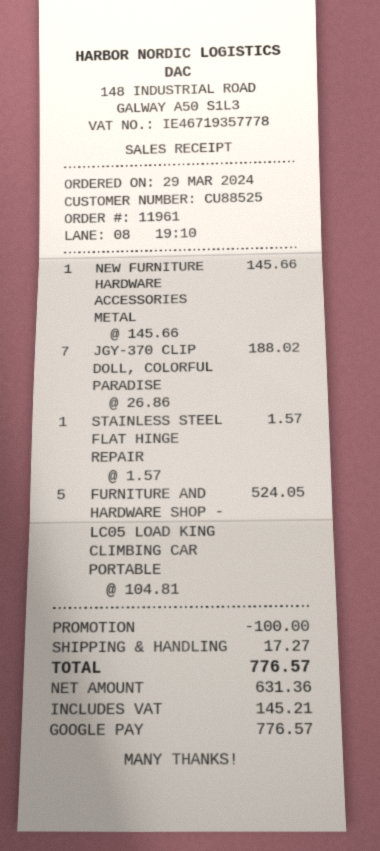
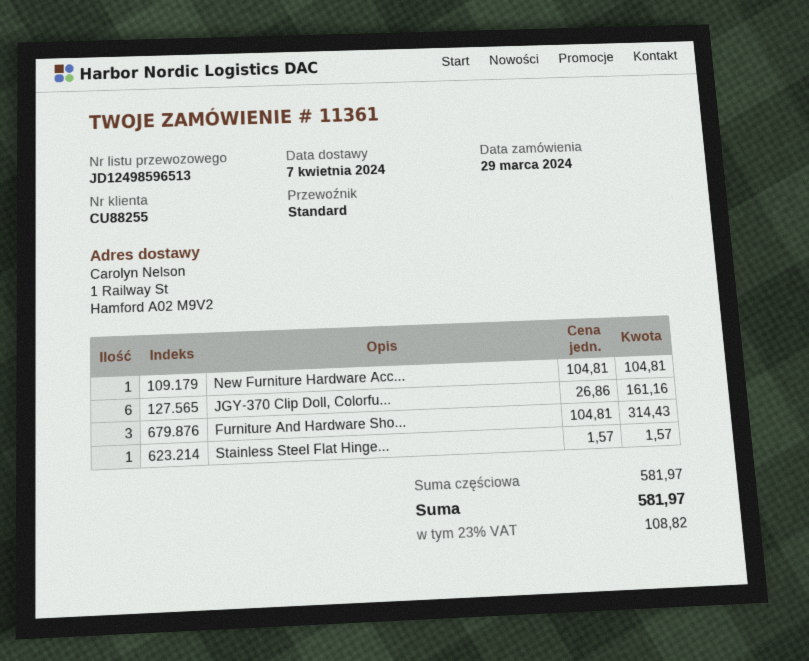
order number: 11961 -> 11361
customer number: CU88525 -> CU88255
NEW FURNITURE HARDWARE ACCESSORIES METAL: 1 x 145.66 = 145.66 -> 1 x 104.81 = 104.81
JGY-370 CLIP DOLL, COLORFUL PARADISE: 7 x 26.86 = 188.02 -> 6 x 26.86 = 161.16
FURNITURE AND HARDWARE SHOP - LC05 LOAD KING CLIMBING CAR PORTABLE: 5 x 104.81 = 524.05 -> 3 x 104.81 = 314.43
discount: 100.00 -> none
shipping: 17.27 -> none
tax: 145.21 -> 108.82
total: 776.57 -> 581.97

